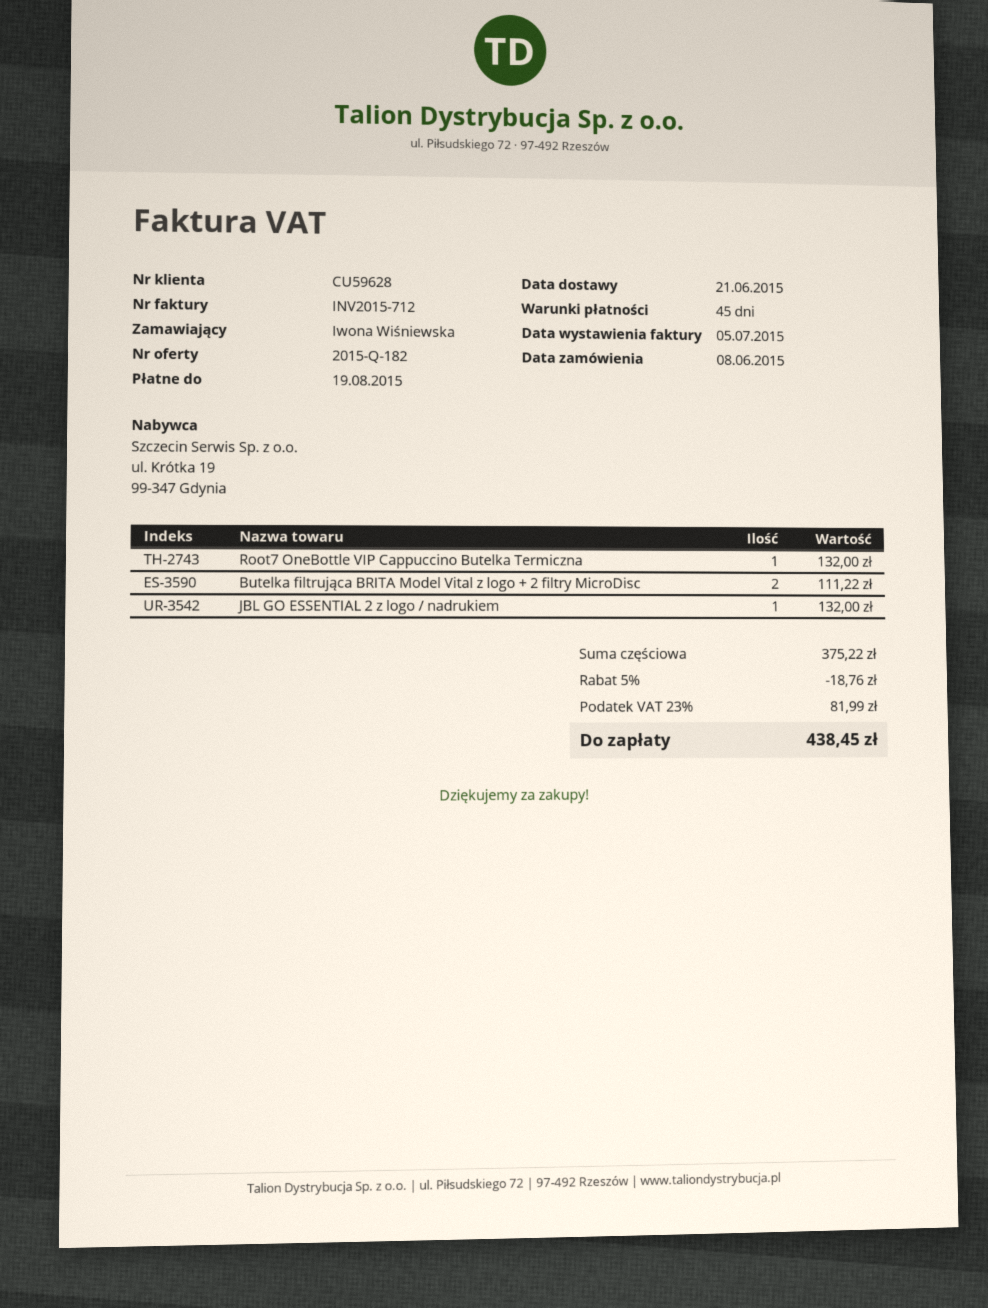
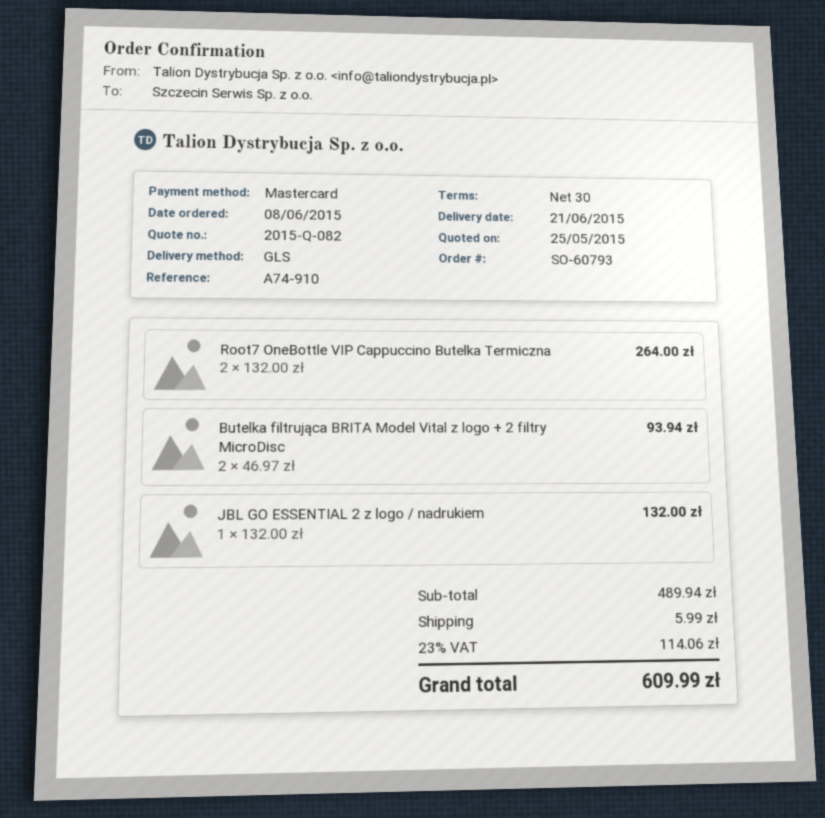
quote number: 2015-Q-182 -> 2015-Q-082
payment terms: 45 days -> 30 days
Root7 OneBottle VIP Cappuccino Butelka Termiczna: 1 for 132.00 -> 2 for 264.00
Butelka filtrująca BRITA Model Vital z logo + 2 filtry MicroDisc: 2 for 111.22 -> 2 for 93.94
subtotal: 375.22 -> 489.94
discount: 5% = 18.76 -> none
shipping: none -> 5.99
tax: 23% = 81.99 -> 23% = 114.06
total: 438.45 -> 609.99

